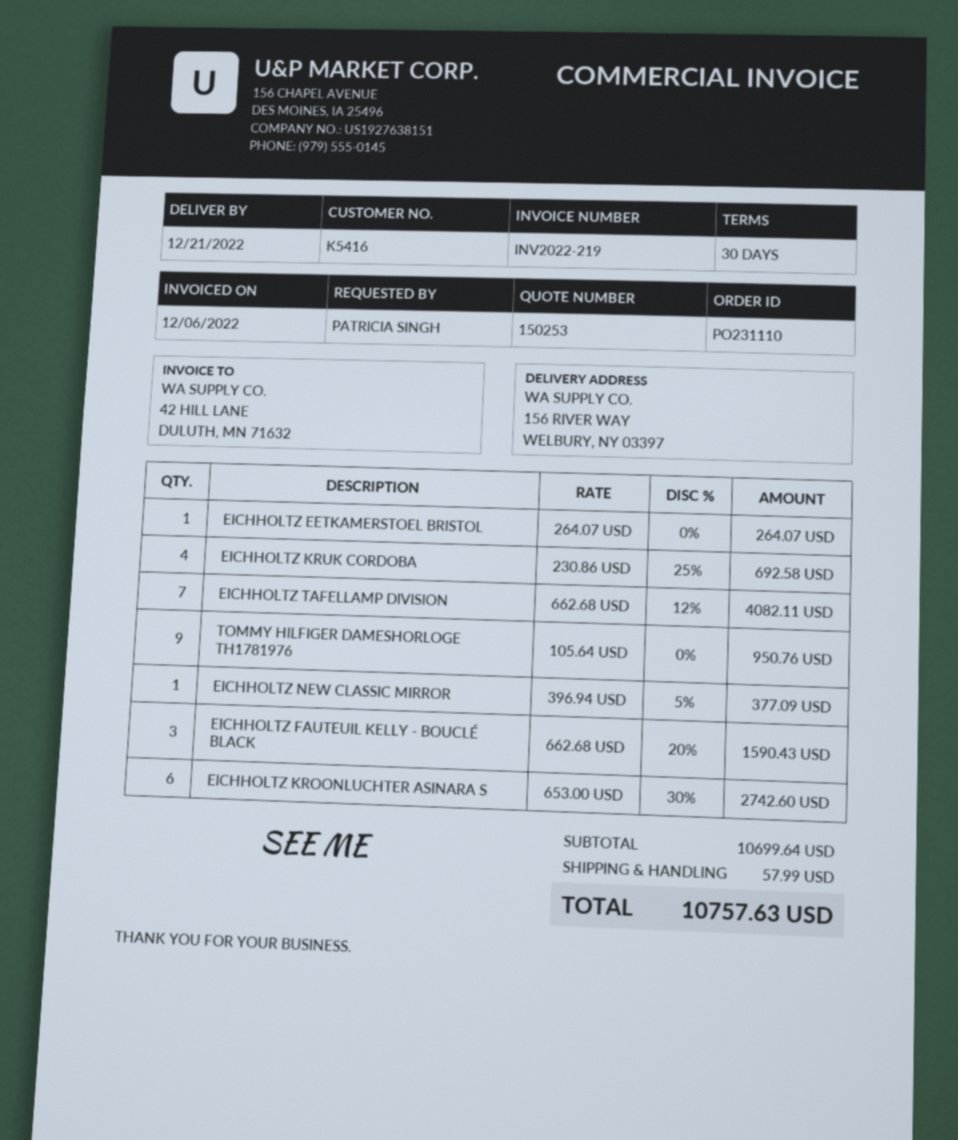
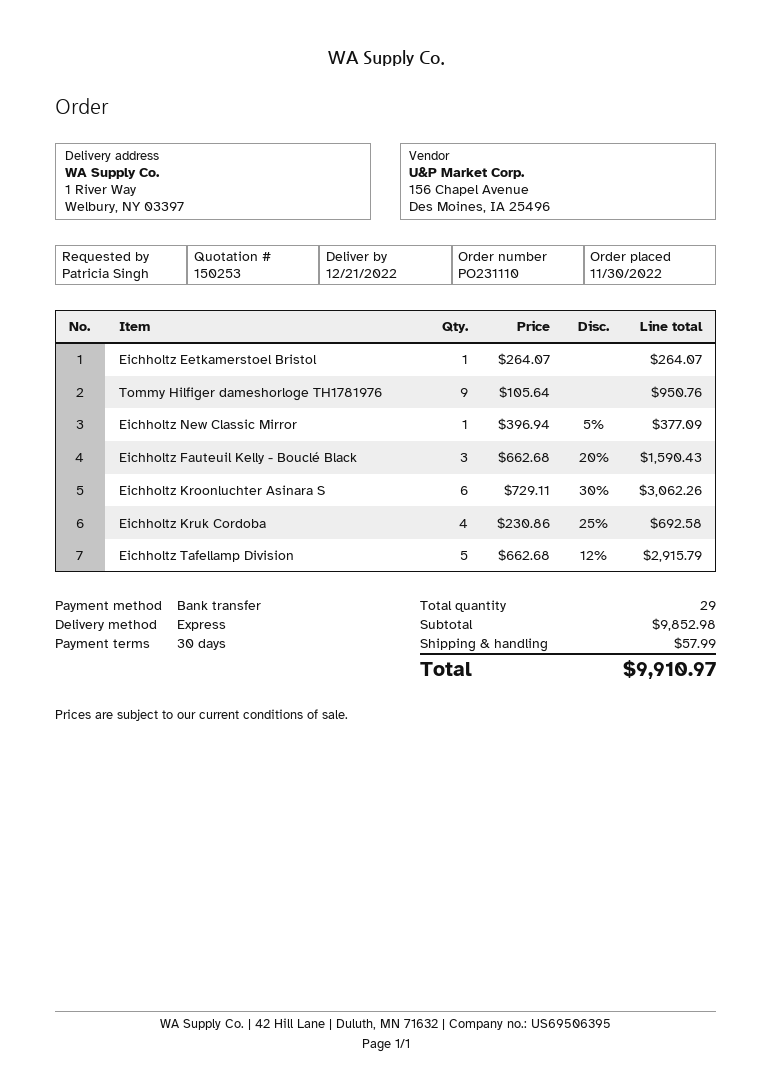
ship to: 156 RIVER WAY, WELBURY, NY 03397 -> 1 River Way, Welbury, NY 03397
EICHHOLTZ TAFELLAMP DIVISION: 7 x 662.68 - 12% = 4082.11 -> 5 x 662.68 - 12% = 2915.79
EICHHOLTZ KROONLUCHTER ASINARA S: 6 x 653.00 - 30% = 2742.60 -> 6 x 729.11 - 30% = 3062.26
subtotal: 10699.64 -> 9852.98
total: 10757.63 -> 9910.97

